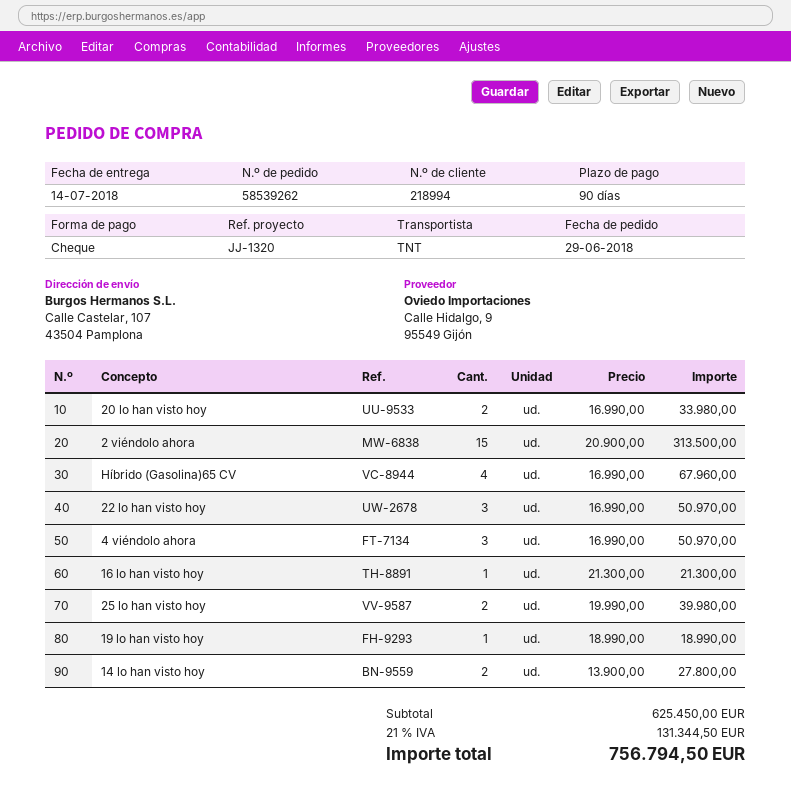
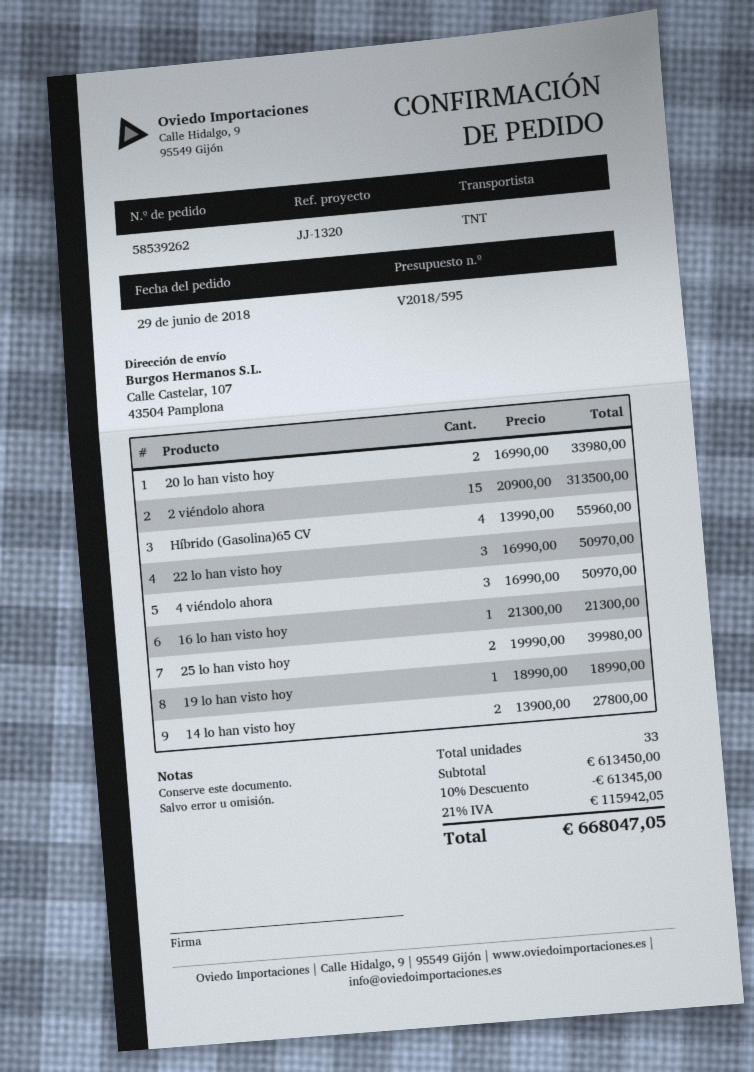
Híbrido (Gasolina)65 CV: 4 x 16990.00 = 67960.00 -> 4 x 13990.00 = 55960.00
subtotal: 625450.00 -> 613450.00
discount: none -> 10% = 61345.00
tax: 21% = 131344.50 -> 21% = 115942.05
total: 756794.50 -> 668047.05

